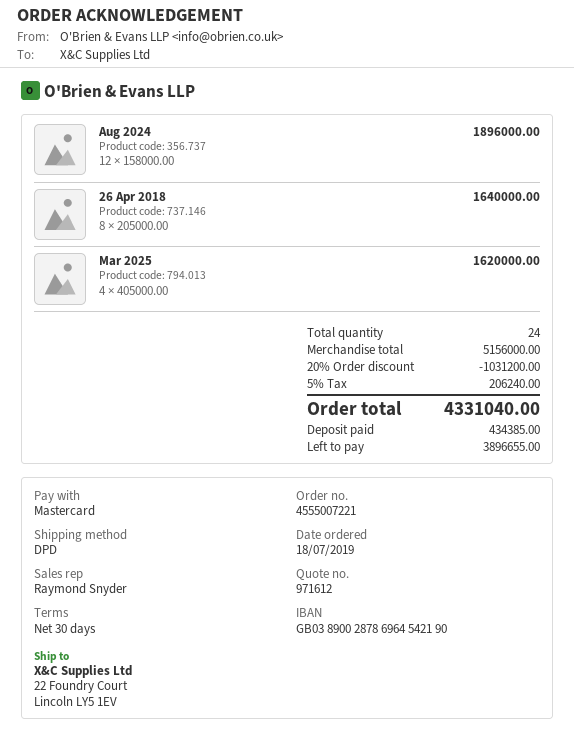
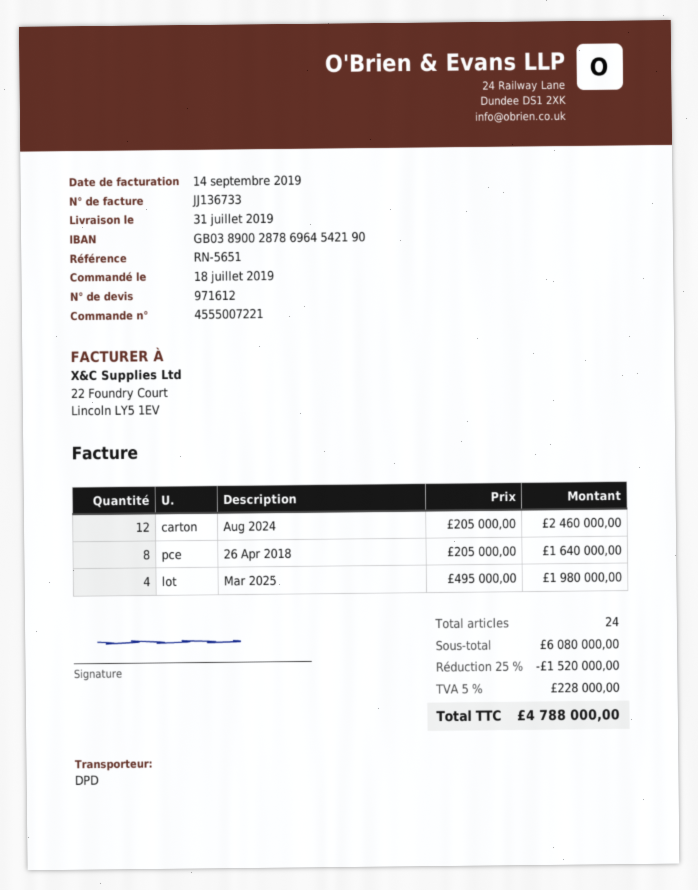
Aug 2024: 12 x 158000.00 = 1896000.00 -> 12 x 205000.00 = 2460000.00
Mar 2025: 4 x 405000.00 = 1620000.00 -> 4 x 495000.00 = 1980000.00
subtotal: 5156000.00 -> 6080000.00
discount: 20% = 1031200.00 -> 25% = 1520000.00
tax: 5% = 206240.00 -> 5% = 228000.00
total: 4331040.00 -> 4788000.00

